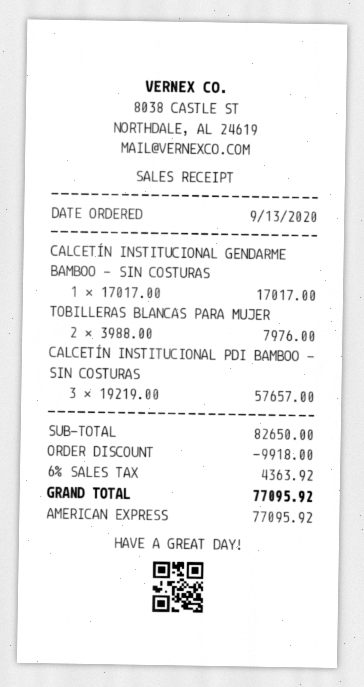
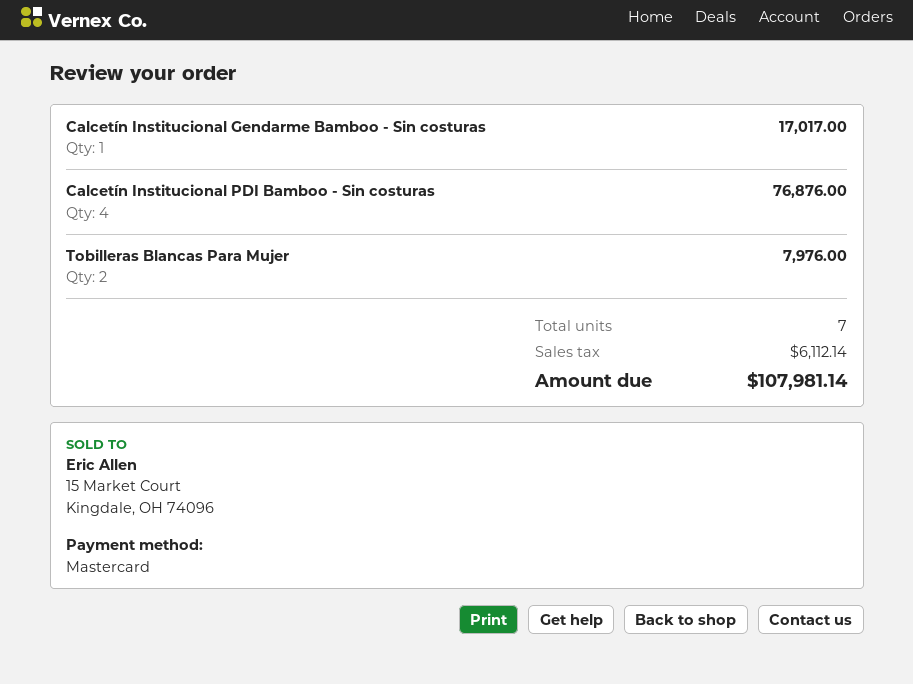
payment method: American Express -> Mastercard
CALCETÍN INSTITUCIONAL PDI BAMBOO - SIN COSTURAS: 3 for 57657.00 -> 4 for 76876.00
discount: 9918.00 -> none
tax: 4363.92 -> 6112.14
total: 77095.92 -> 107981.14

